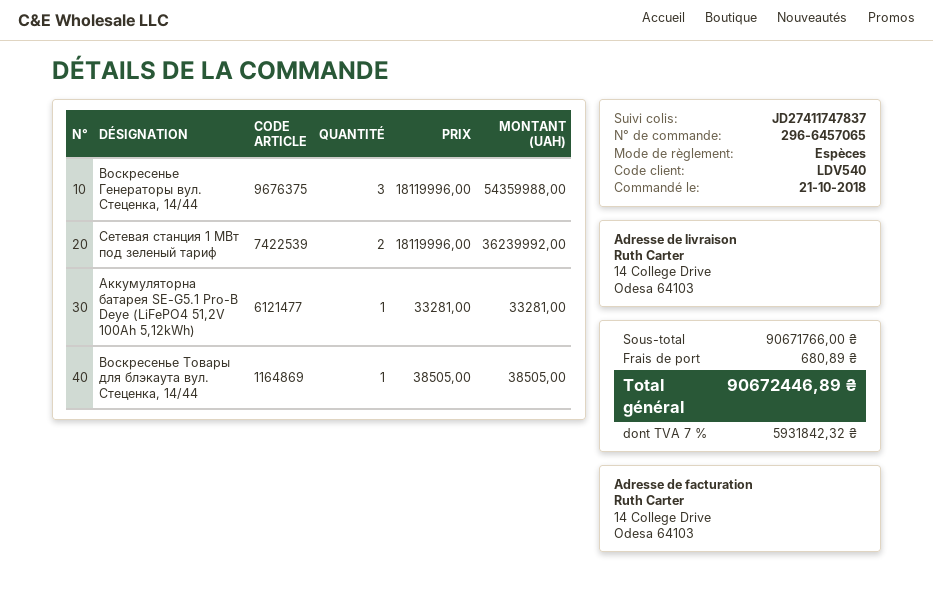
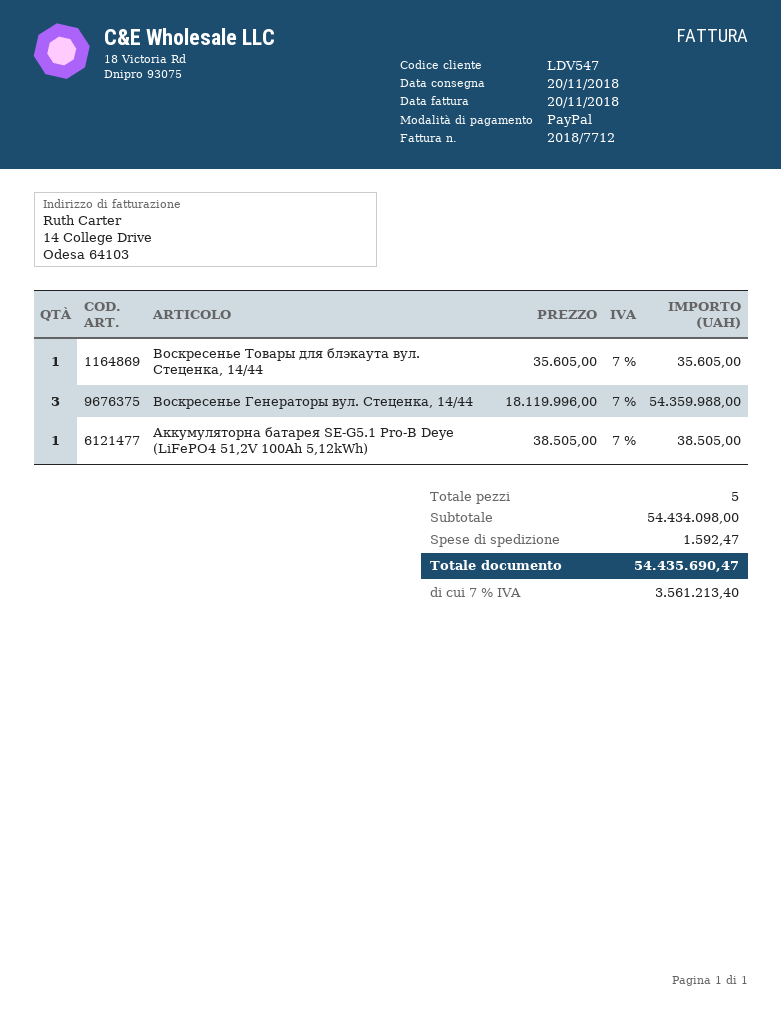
customer number: LDV540 -> LDV547
payment method: cash -> PayPal
Сетевая станция 1 МВт под зеленый тариф: 2 x 18119996.00 = 36239992.00 -> none
Аккумуляторна батарея SE-G5.1 Pro-B Deye (LiFePO4 51,2V 100Ah 5,12kWh): 1 x 33281.00 = 33281.00 -> 1 x 38505.00 = 38505.00
Воскресенье Товары для блэкаута вул. Стеценка, 14/44: 1 x 38505.00 = 38505.00 -> 1 x 35605.00 = 35605.00
subtotal: 90671766.00 -> 54434098.00
shipping: 680.89 -> 1592.47
tax: 7% = 5931842.32 -> 7% = 3561213.40
total: 90672446.89 -> 54435690.47

